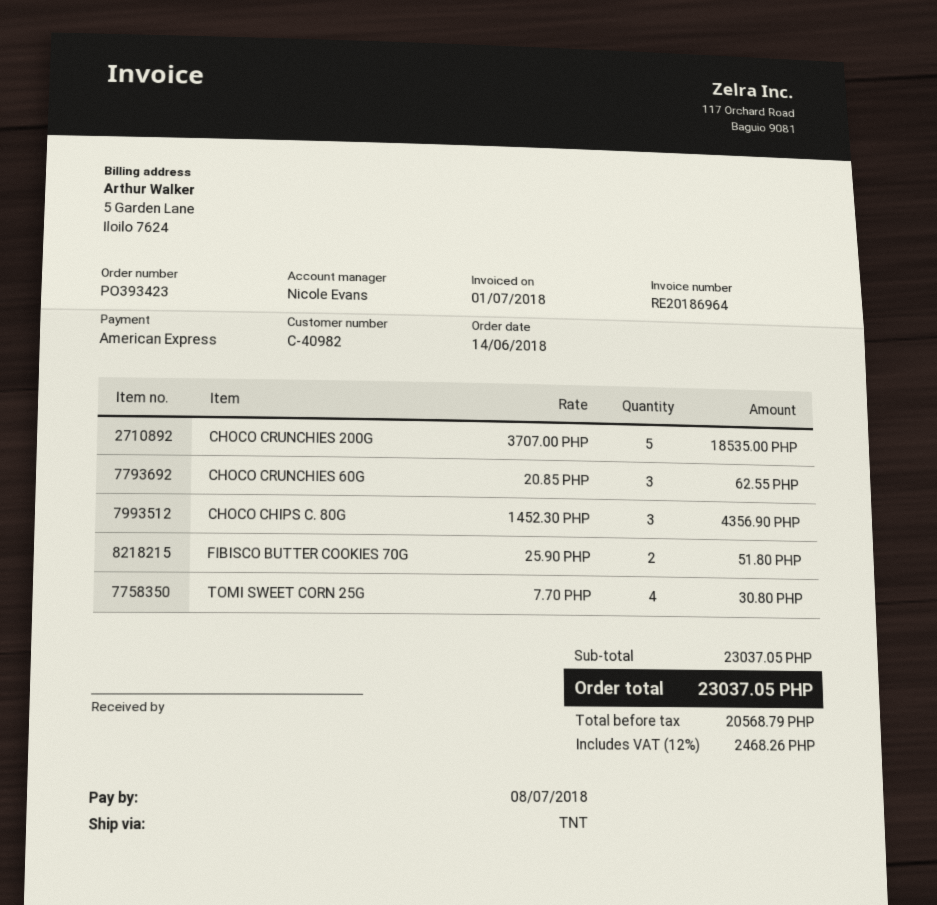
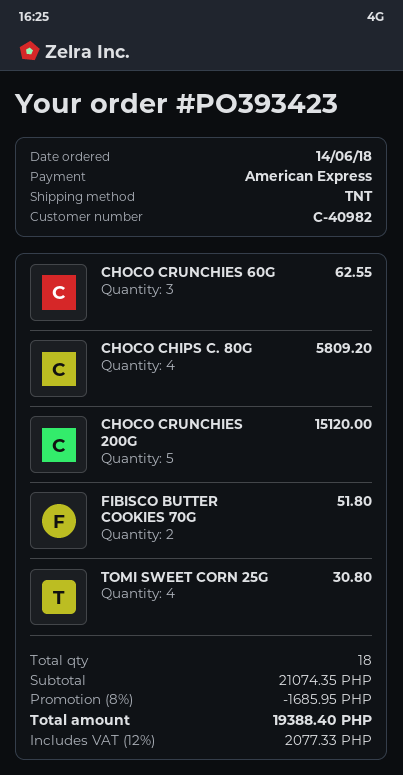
CHOCO CRUNCHIES 200G: 5 for 18535.00 -> 5 for 15120.00
CHOCO CHIPS C. 80G: 3 for 4356.90 -> 4 for 5809.20
subtotal: 23037.05 -> 21074.35
discount: none -> 8% = 1685.95
tax: 12% = 2468.26 -> 12% = 2077.33
total: 23037.05 -> 19388.40

